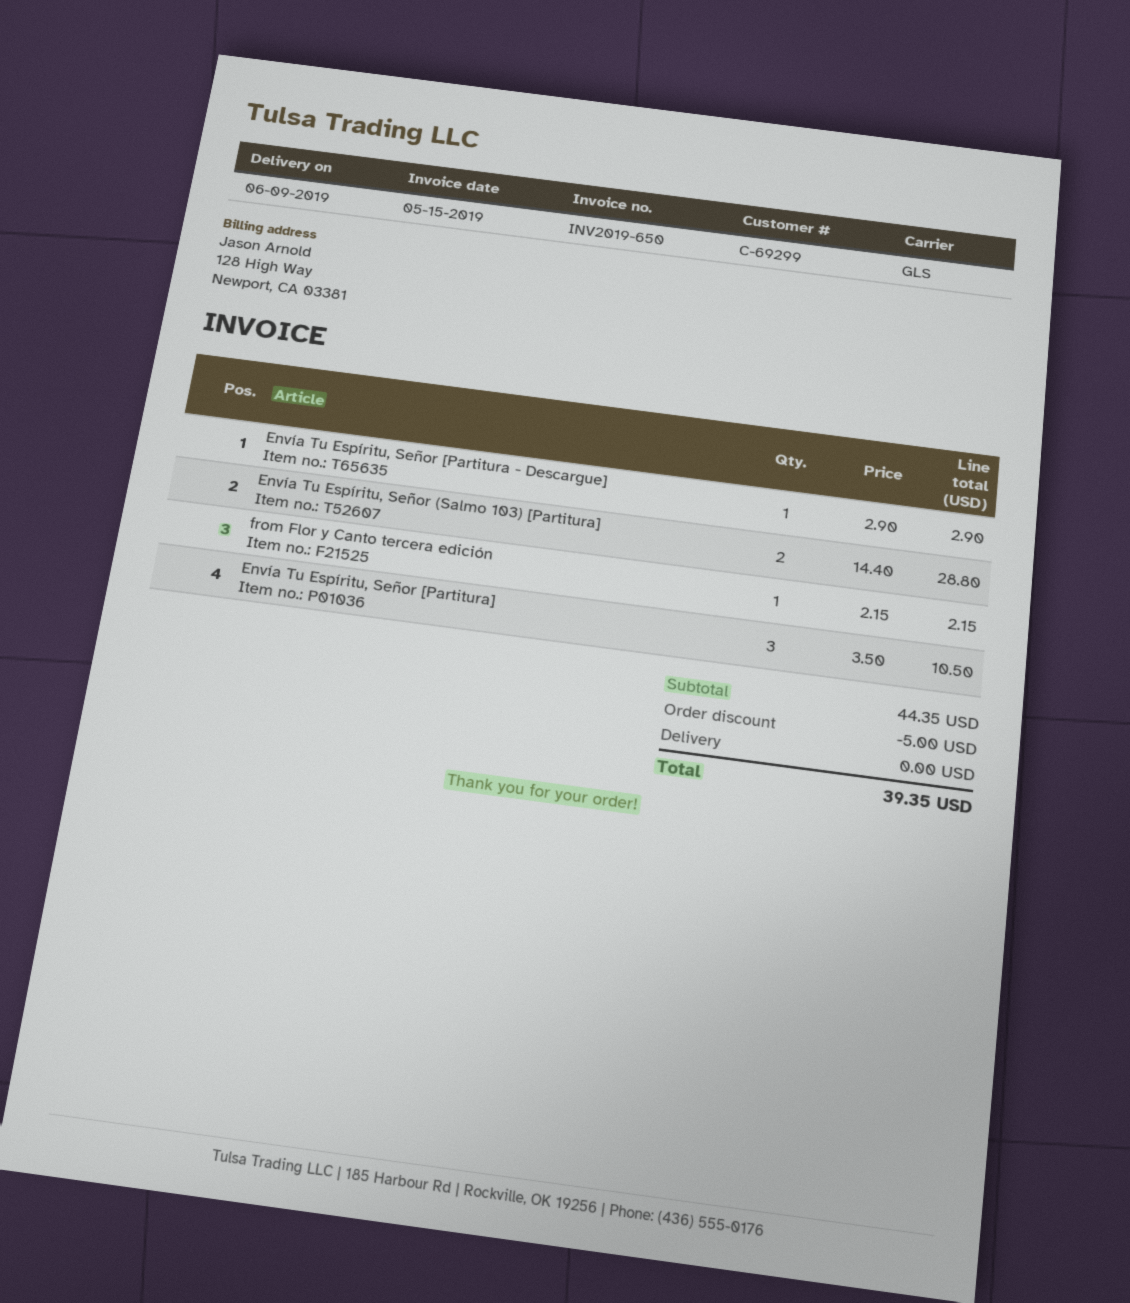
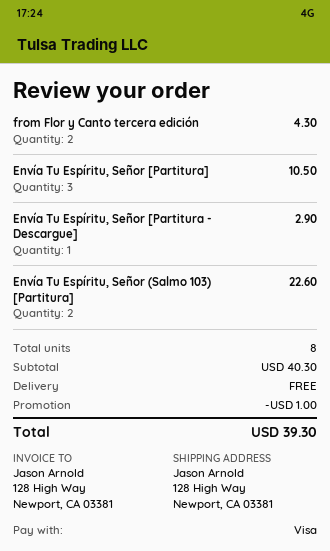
Envía Tu Espíritu, Señor (Salmo 103) [Partitura]: 2 for 28.80 -> 2 for 22.60
from Flor y Canto tercera edición: 1 for 2.15 -> 2 for 4.30
subtotal: 44.35 -> 40.30
discount: 5.00 -> 1.00
total: 39.35 -> 39.30

